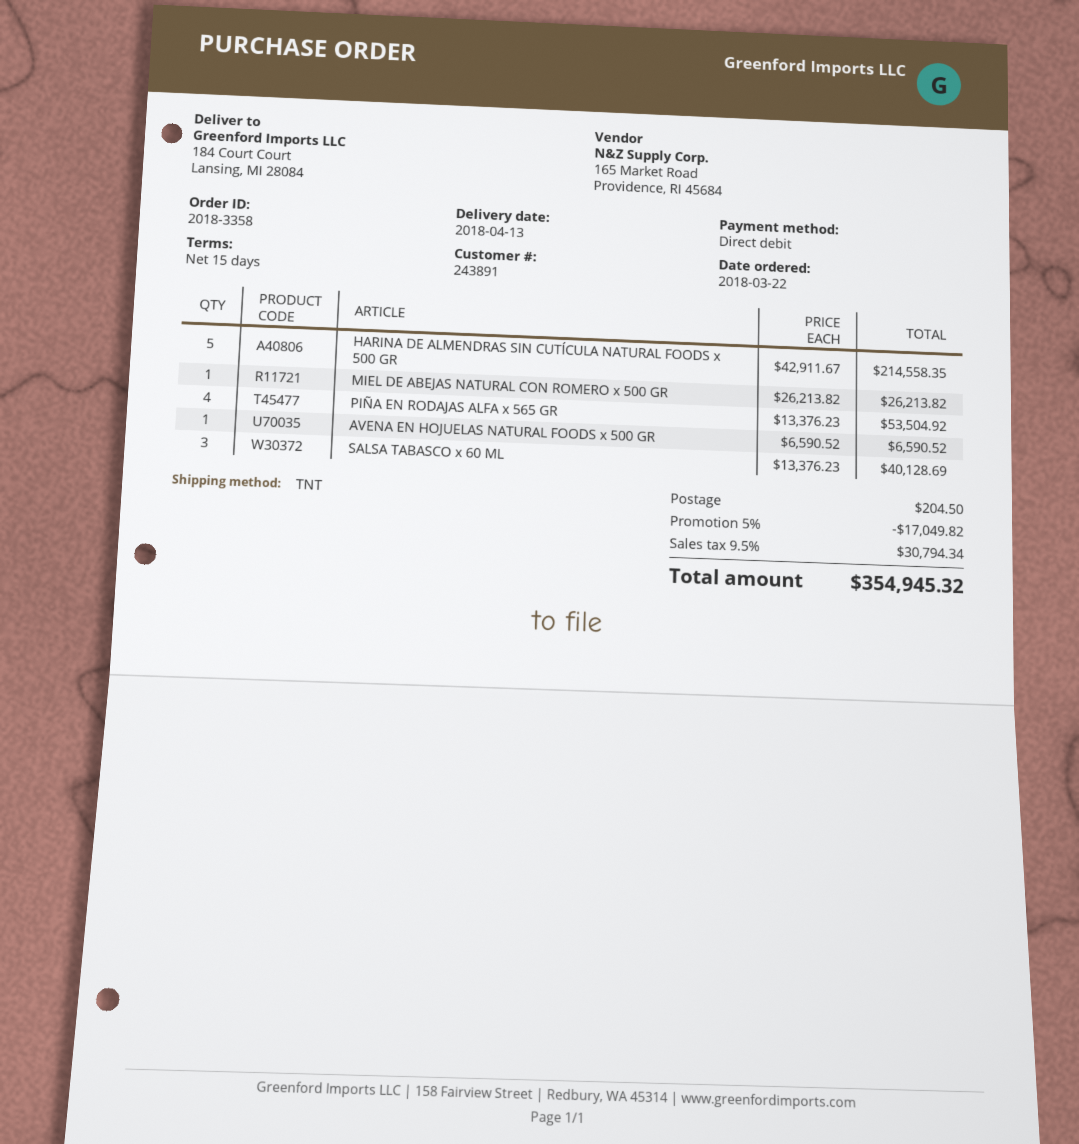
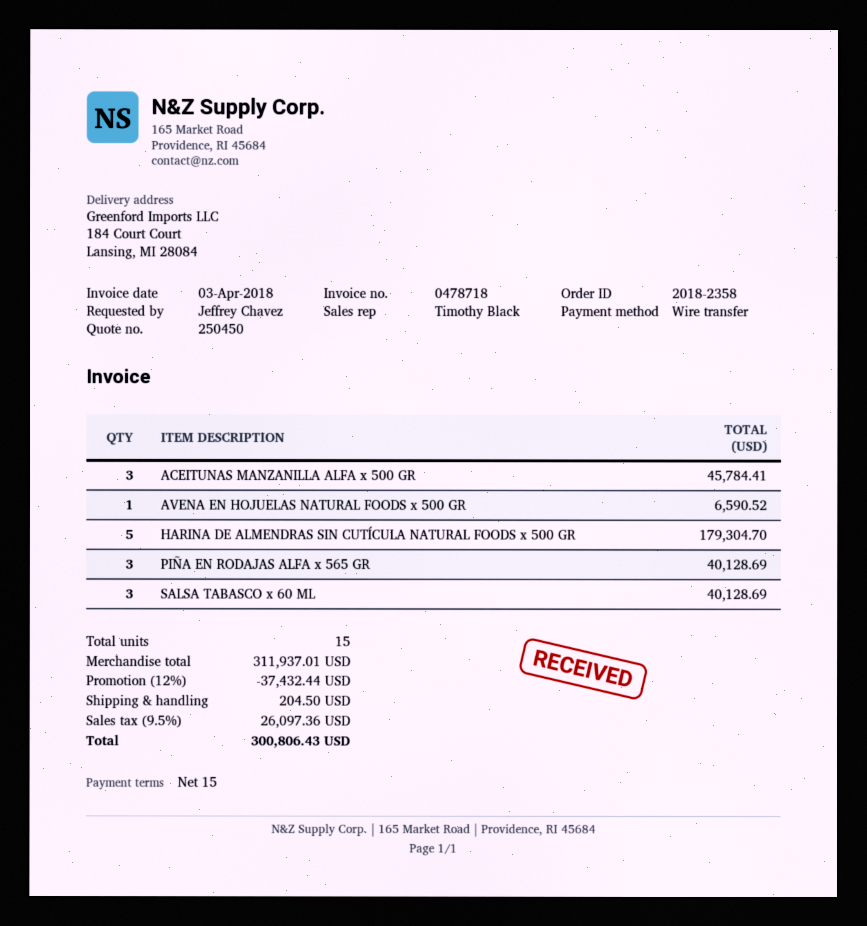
order number: 2018-3358 -> 2018-2358
payment method: direct debit -> bank transfer
HARINA DE ALMENDRAS SIN CUTÍCULA NATURAL FOODS x 500 GR: 5 for 214558.35 -> 5 for 179304.70
MIEL DE ABEJAS NATURAL CON ROMERO x 500 GR: 1 for 26213.82 -> none
PIÑA EN RODAJAS ALFA x 565 GR: 4 for 53504.92 -> 3 for 40128.69
ACEITUNAS MANZANILLA ALFA x 500 GR: none -> 3 for 45784.41
discount: 5% = 17049.82 -> 12% = 37432.44
tax: 9.5% = 30794.34 -> 9.5% = 26097.36
total: 354945.32 -> 300806.43

